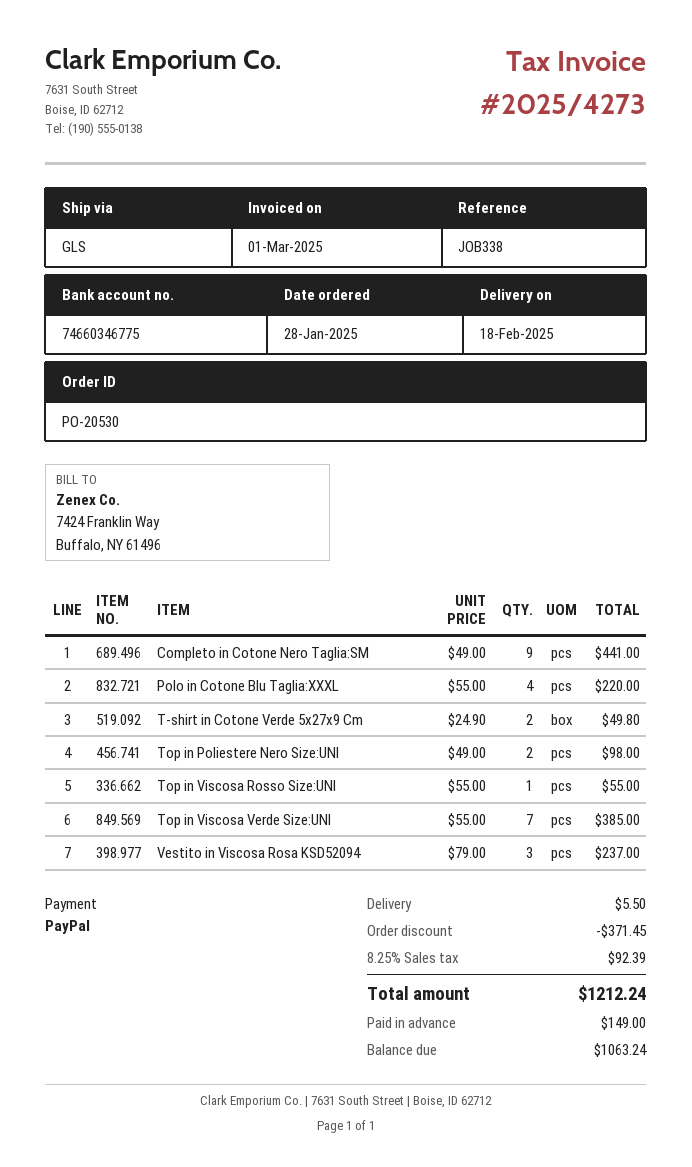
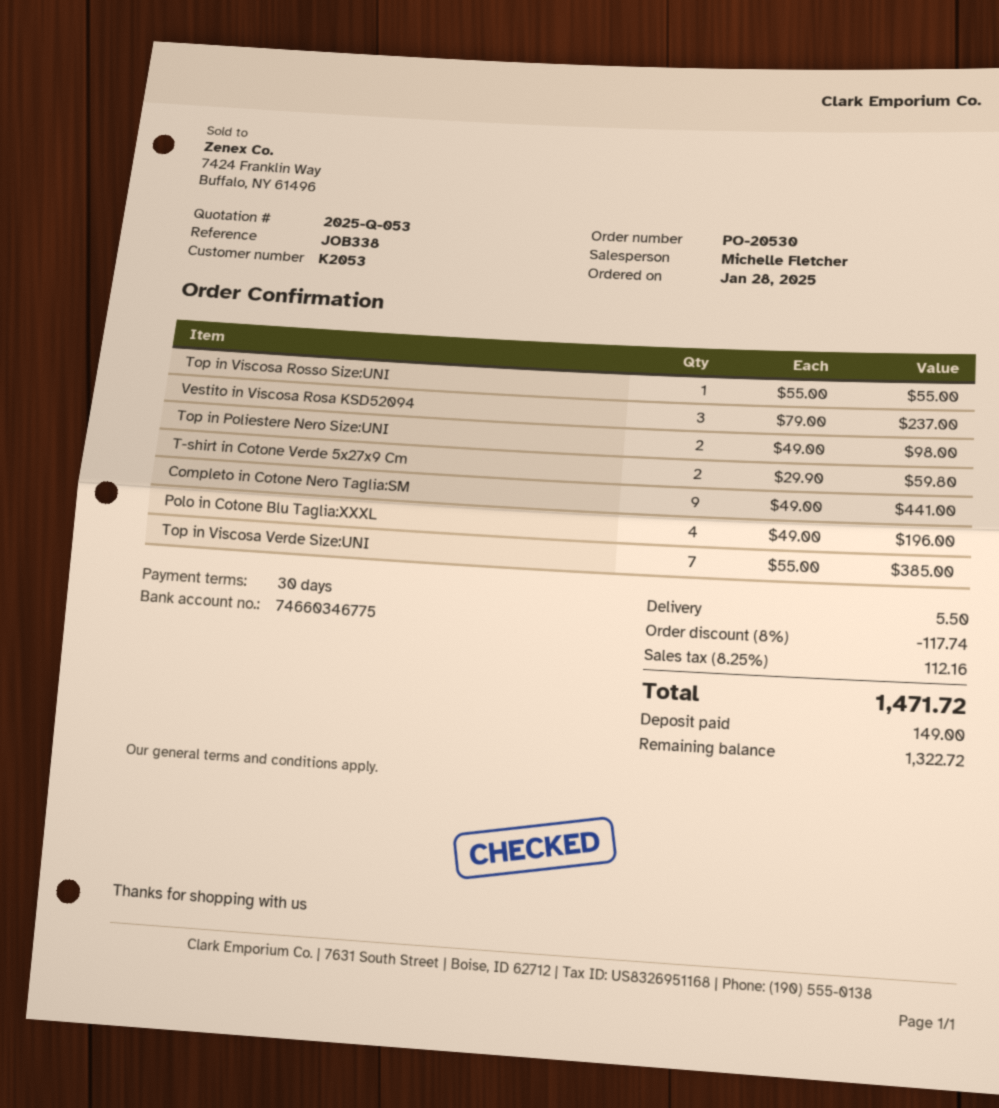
Polo in Cotone Blu Taglia:XXXL: 4 x 55.00 = 220.00 -> 4 x 49.00 = 196.00
T-shirt in Cotone Verde 5x27x9 Cm: 2 x 24.90 = 49.80 -> 2 x 29.90 = 59.80
discount: 371.45 -> 117.74
tax: 8.25% = 92.39 -> 8.25% = 112.16
total: 1212.24 -> 1471.72
balance: 1063.24 -> 1322.72

